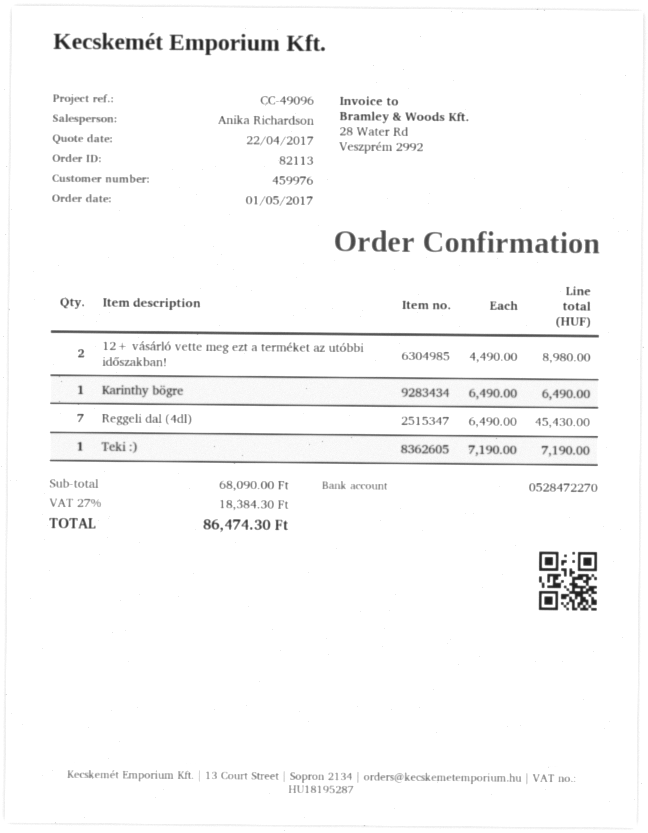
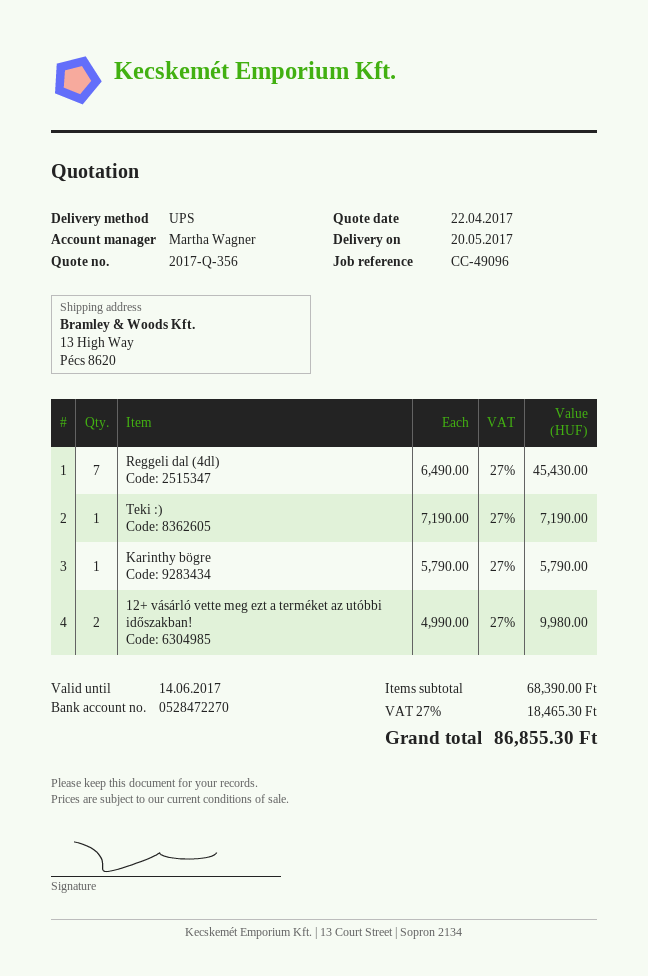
sales rep: Anika Richardson -> Martha Wagner
12+ vásárló vette meg ezt a terméket az utóbbi időszakban!: 2 x 4490.00 = 8980.00 -> 2 x 4990.00 = 9980.00
Karinthy bögre: 1 x 6490.00 = 6490.00 -> 1 x 5790.00 = 5790.00
subtotal: 68090.00 -> 68390.00
tax: 27% = 18384.30 -> 27% = 18465.30
total: 86474.30 -> 86855.30

